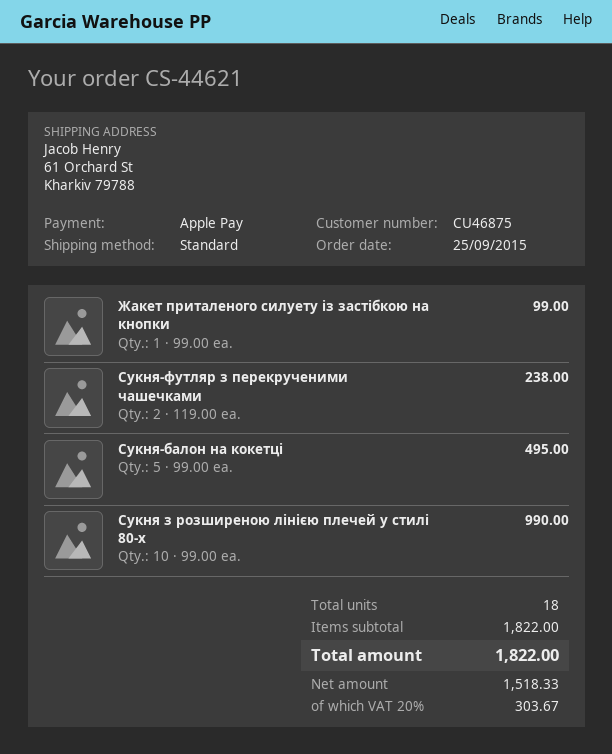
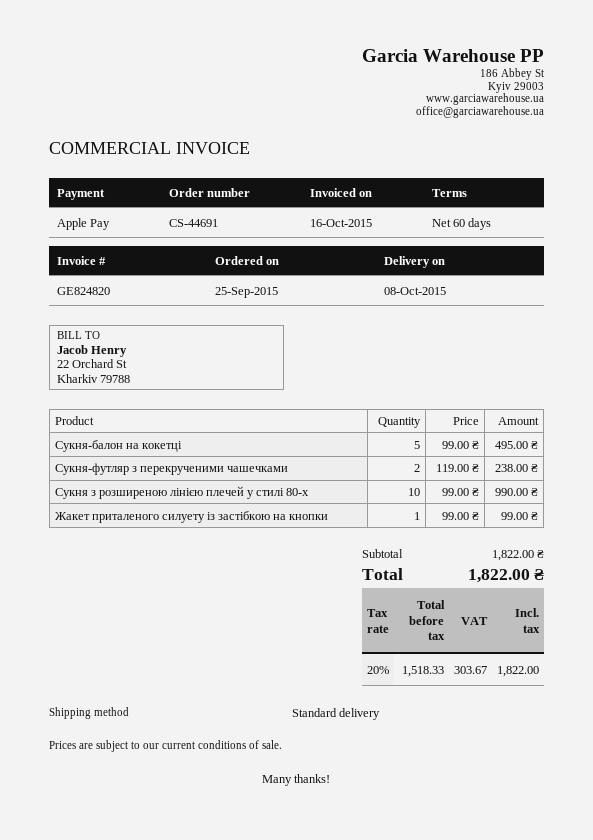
order number: CS-44621 -> CS-44691

